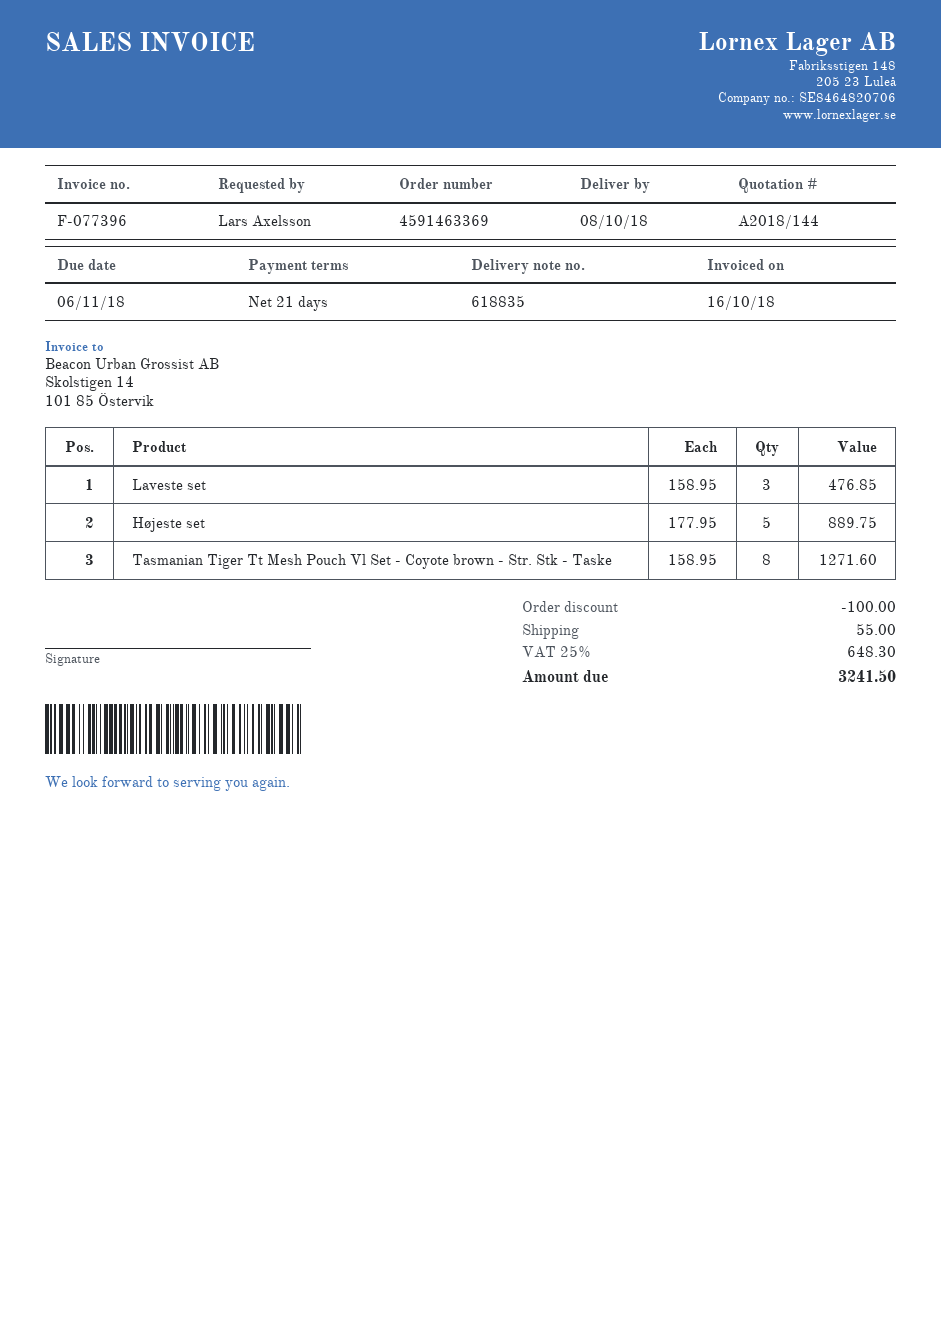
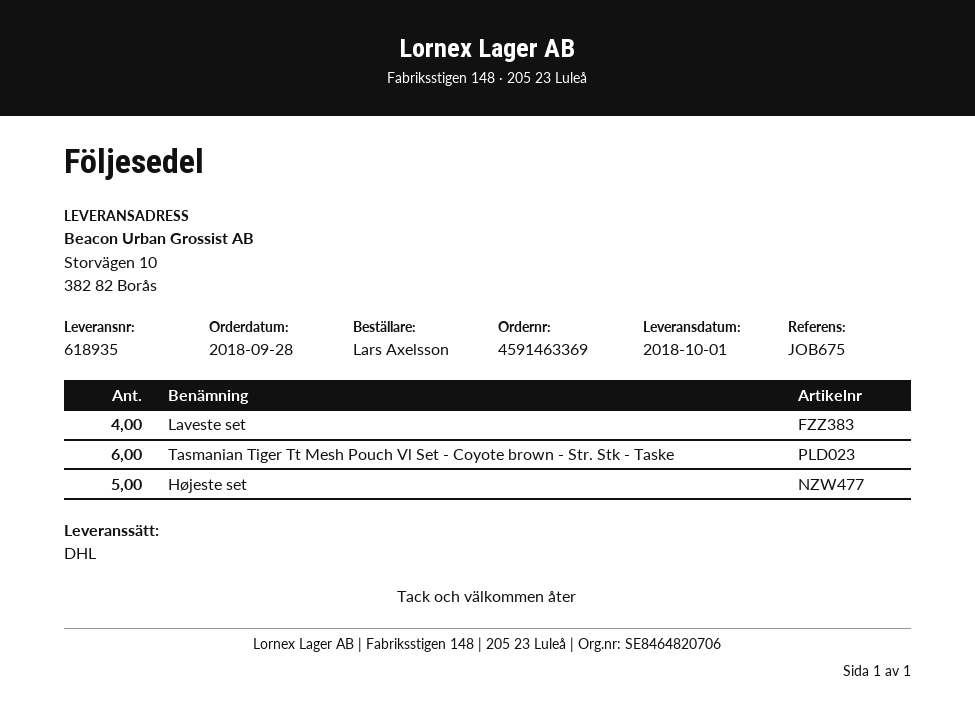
delivery note number: 618835 -> 618935
delivery date: 2018-10-08 -> 2018-10-01
Laveste set: 3 -> 4
Tasmanian Tiger Tt Mesh Pouch Vl Set - Coyote brown - Str. Stk - Taske: 8 -> 6

